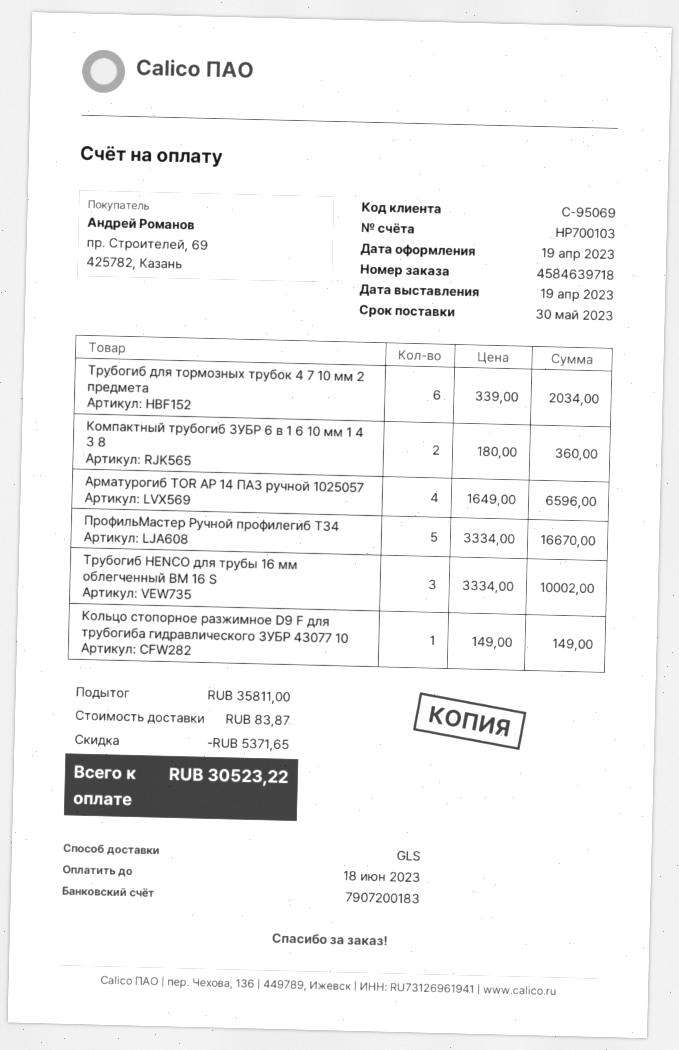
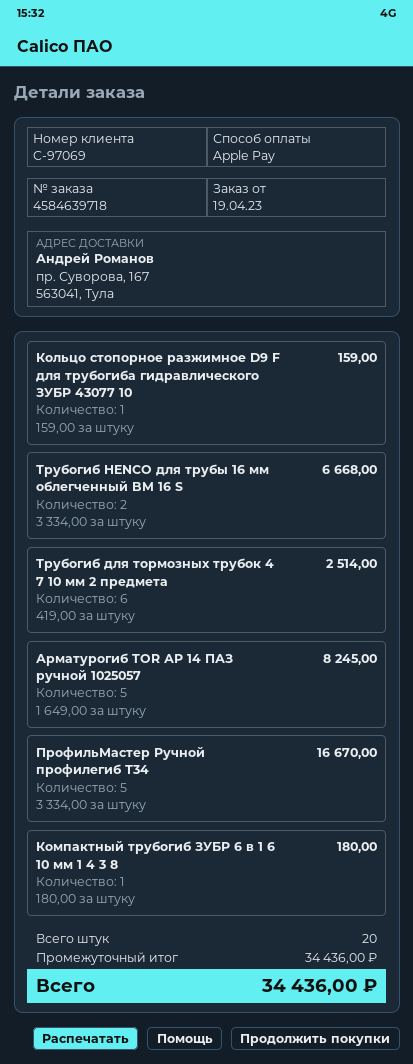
customer number: C-95069 -> C-97069
Трубогиб для тормозных трубок 4 7 10 мм 2 предмета: 6 x 339.00 = 2034.00 -> 6 x 419.00 = 2514.00
Компактный трубогиб ЗУБР 6 в 1 6 10 мм 1 4 3 8: 2 x 180.00 = 360.00 -> 1 x 180.00 = 180.00
Арматурогиб TOR АР 14 ПАЗ ручной 1025057: 4 x 1649.00 = 6596.00 -> 5 x 1649.00 = 8245.00
Трубогиб HENCO для трубы 16 мм облегченный BM 16 S: 3 x 3334.00 = 10002.00 -> 2 x 3334.00 = 6668.00
Кольцо стопорное разжимное D9 F для трубогиба гидравлического ЗУБР 43077 10: 1 x 149.00 = 149.00 -> 1 x 159.00 = 159.00
subtotal: 35811.00 -> 34436.00
discount: 5371.65 -> none
shipping: 83.87 -> none
total: 30523.22 -> 34436.00

